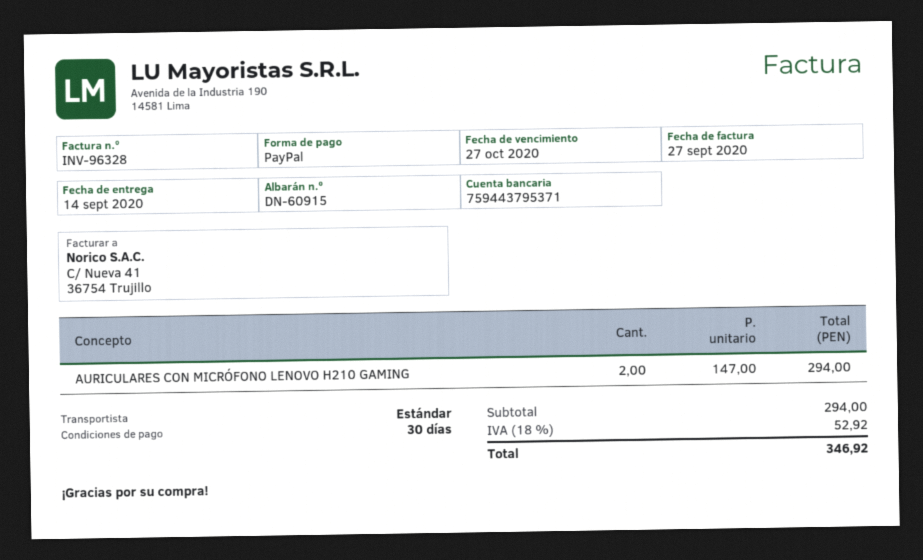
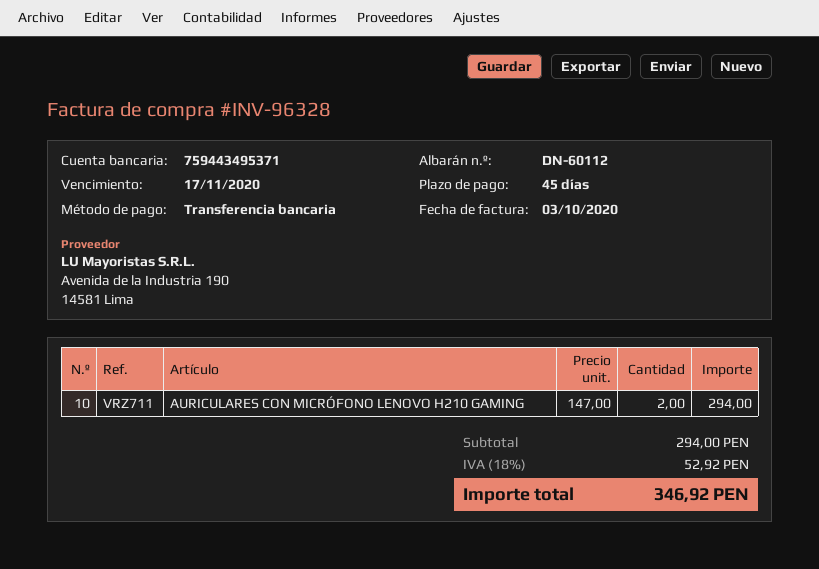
delivery note number: DN-60915 -> DN-60112
invoice date: 2020-09-27 -> 2020-10-03
payment terms: 30 days -> 45 days
due date: 2020-10-27 -> 2020-11-17
payment method: PayPal -> bank transfer
bank account: 759443795371 -> 759443495371

